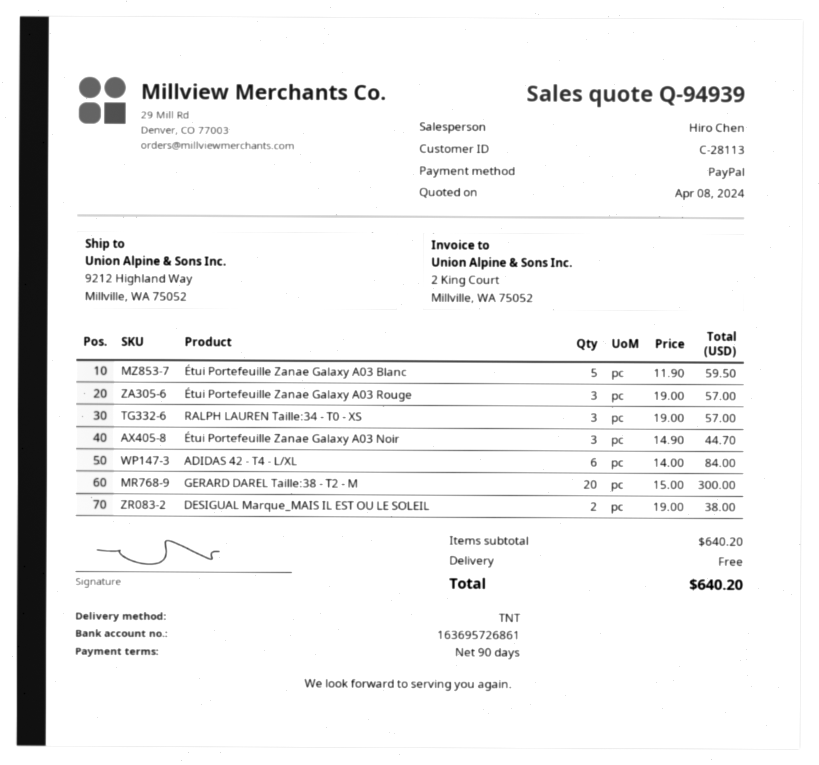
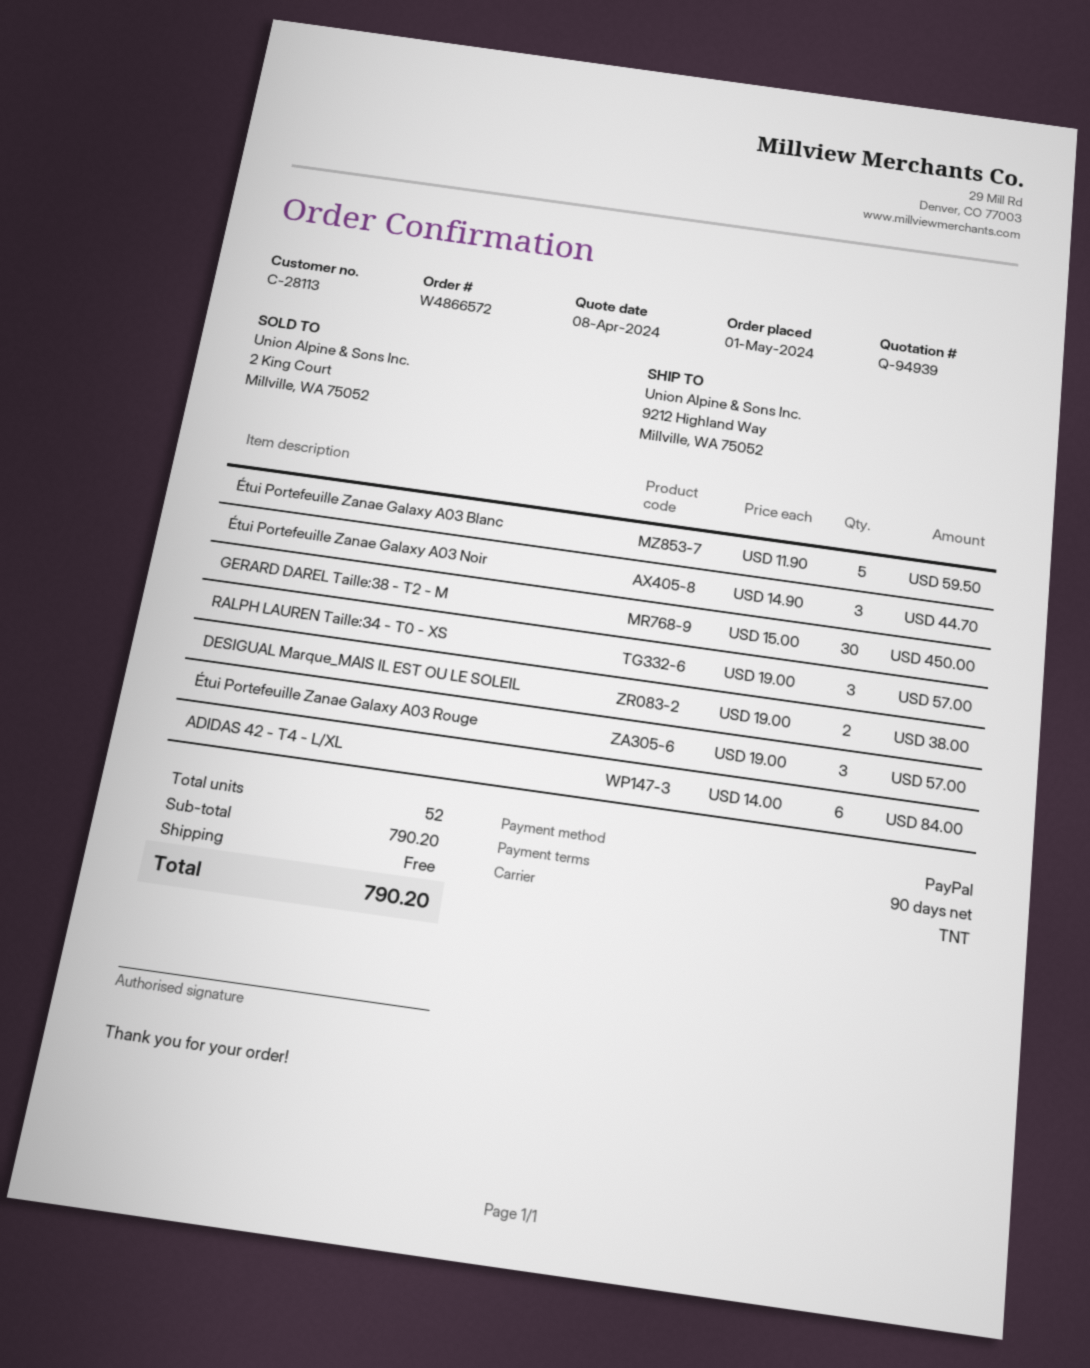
GERARD DAREL Taille:38 - T2 - M: 20 x 15.00 = 300.00 -> 30 x 15.00 = 450.00
subtotal: 640.20 -> 790.20
total: 640.20 -> 790.20

